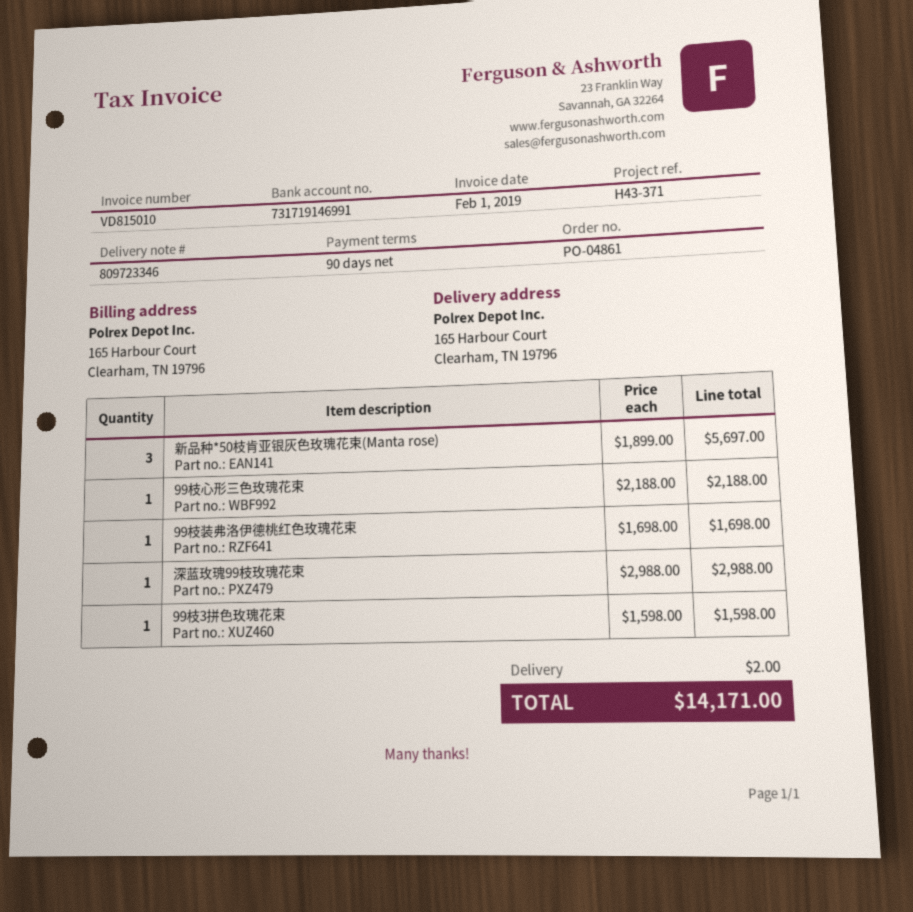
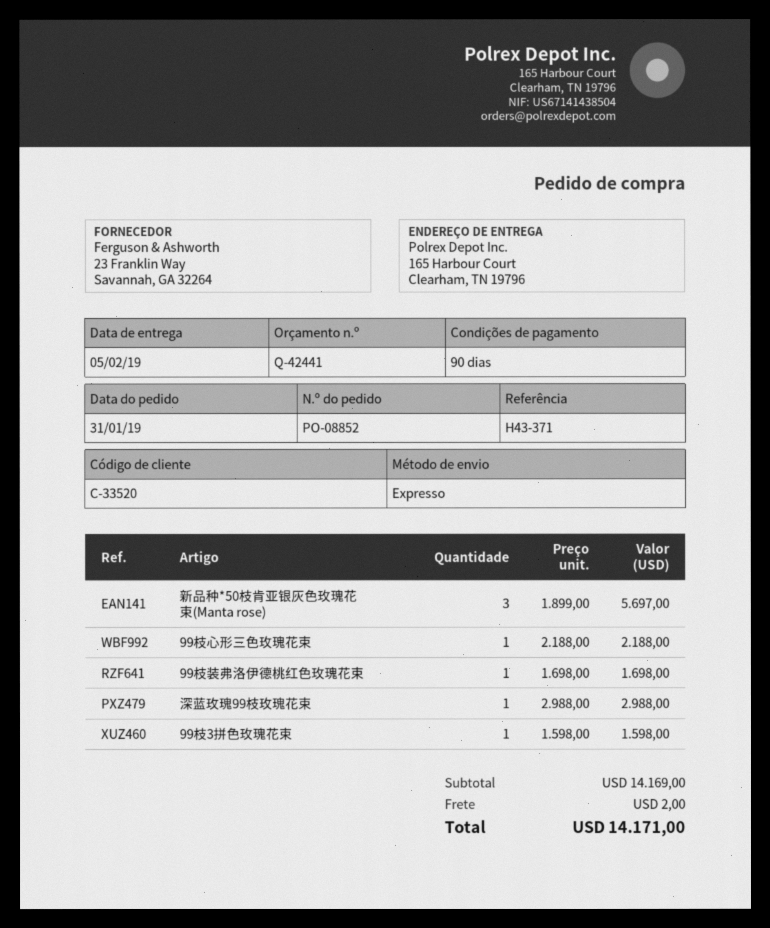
order number: PO-04861 -> PO-08852

